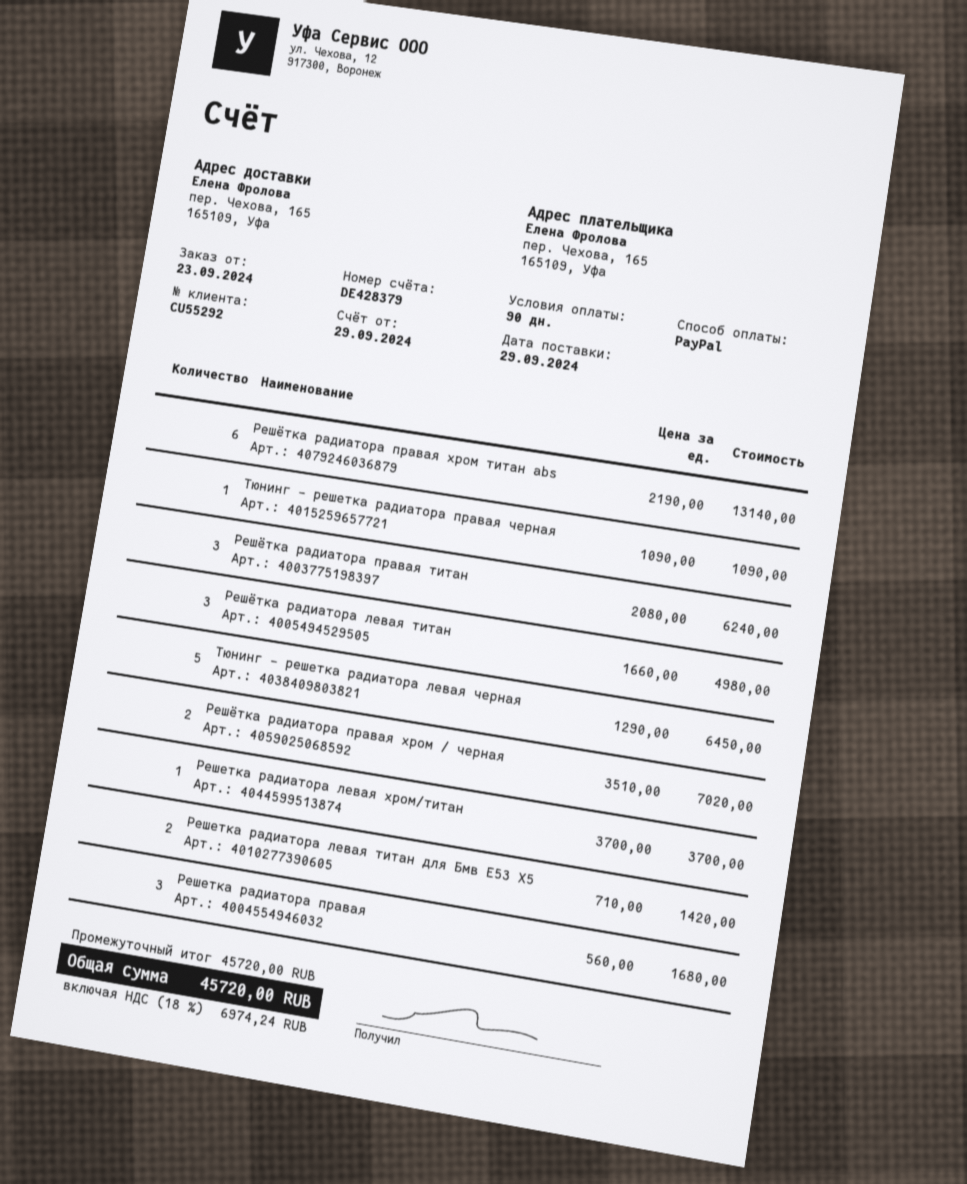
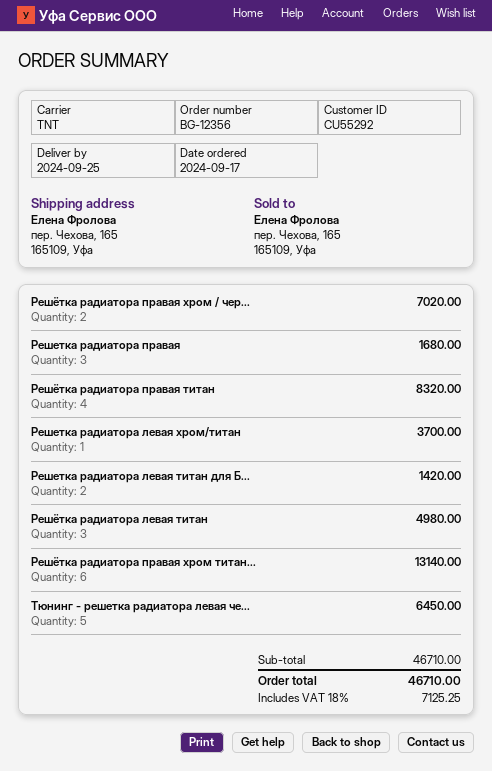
order date: 2024-09-23 -> 2024-09-17
delivery date: 2024-09-29 -> 2024-09-25
Тюнинг - решетка радиатора правая черная: 1 for 1090.00 -> none
Решётка радиатора правая титан: 3 for 6240.00 -> 4 for 8320.00
subtotal: 45720.00 -> 46710.00
tax: 18% = 6974.24 -> 18% = 7125.25
total: 45720.00 -> 46710.00

